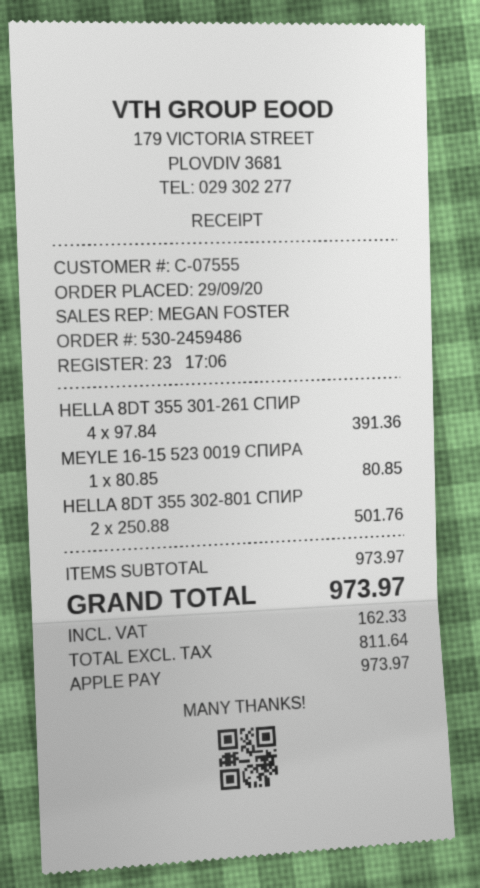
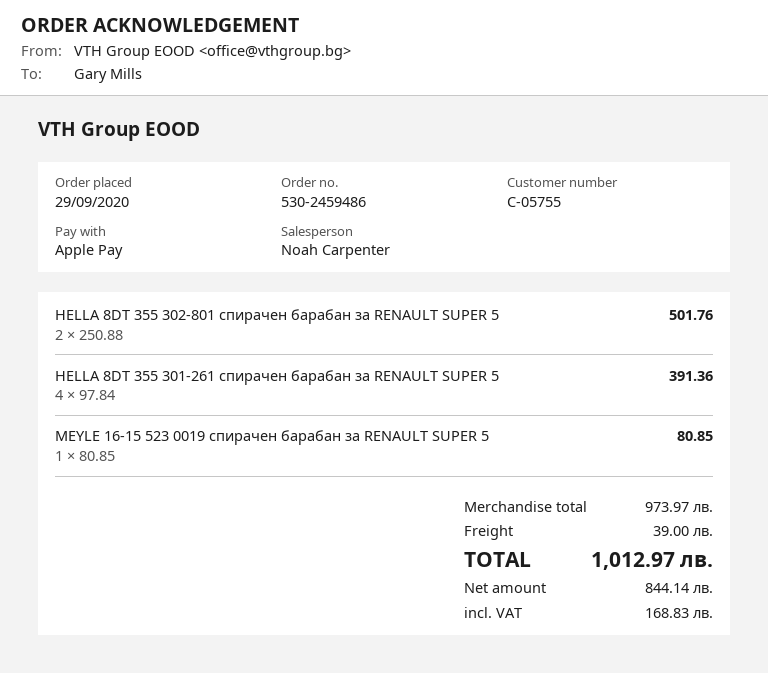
customer number: C-07555 -> C-05755
sales rep: MEGAN FOSTER -> Noah Carpenter
shipping: none -> 39.00
net: 811.64 -> 844.14
tax: 162.33 -> 168.83
total: 973.97 -> 1012.97

